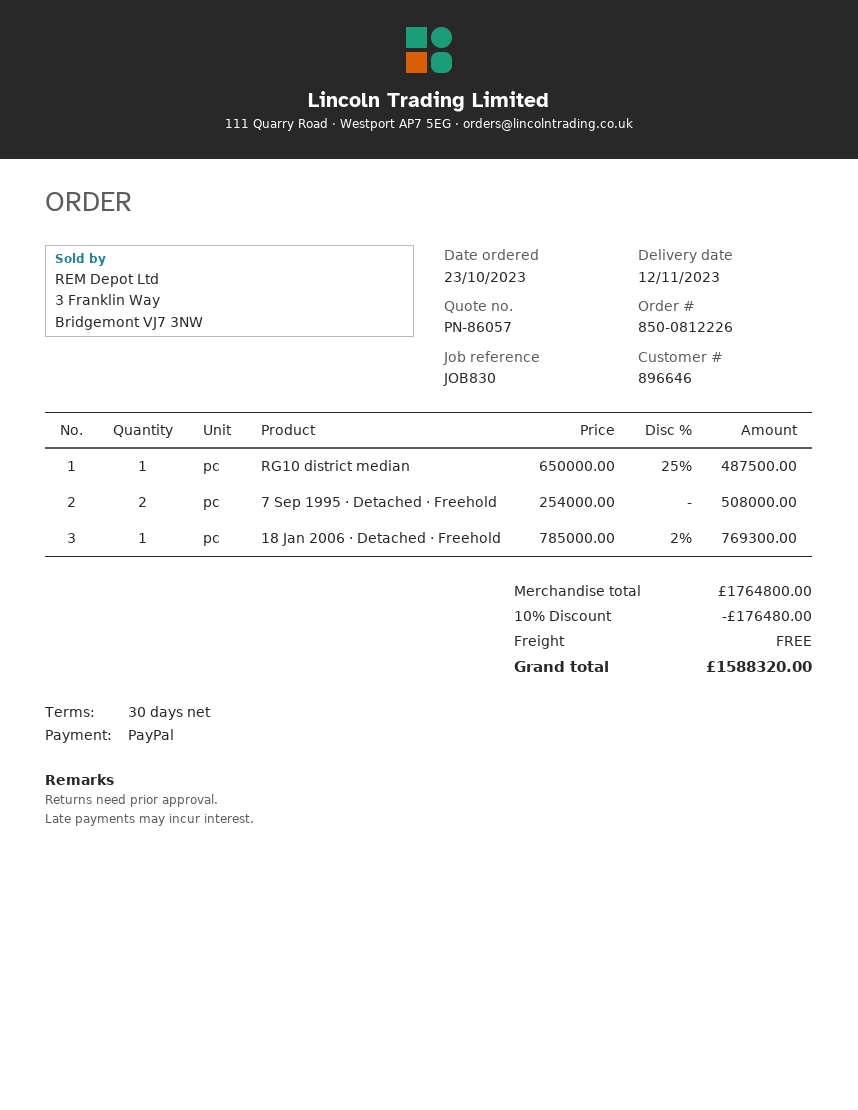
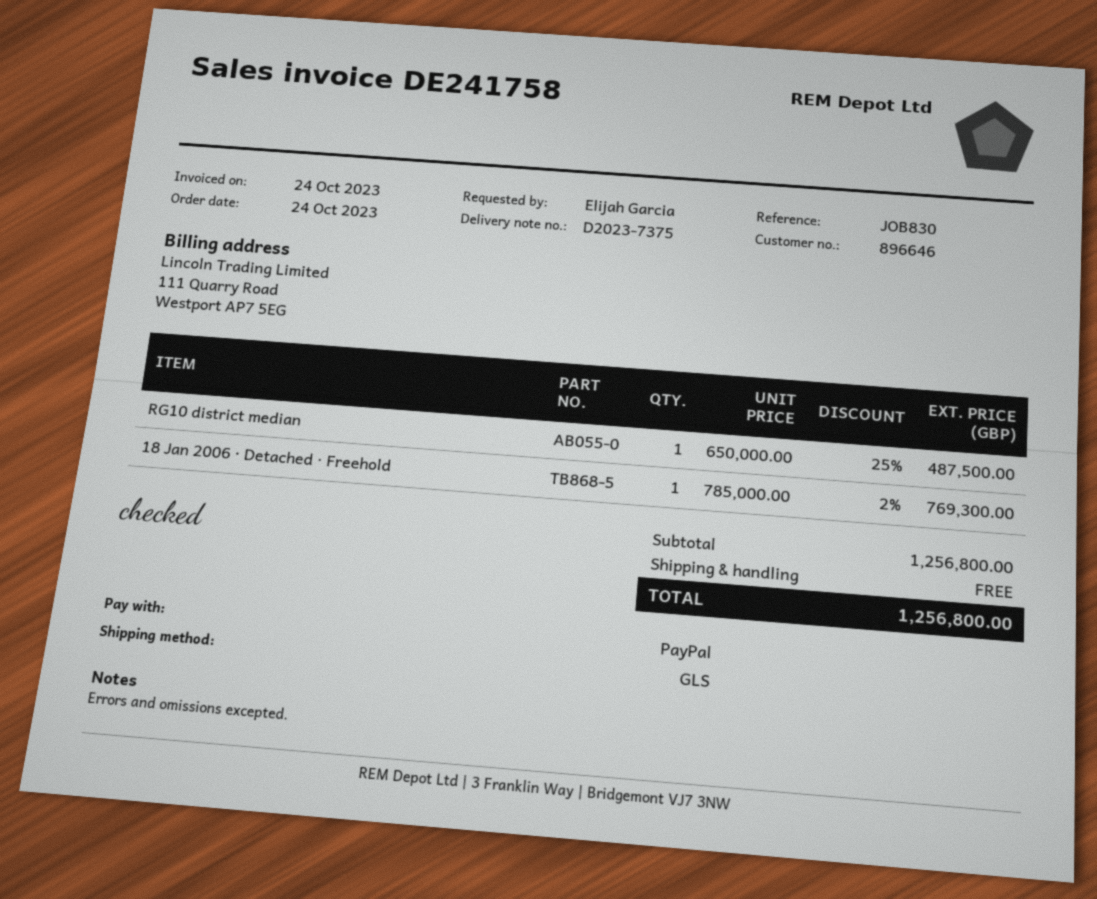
order date: 2023-10-23 -> 2023-10-24
7 Sep 1995 · Detached · Freehold: 2 x 254000.00 = 508000.00 -> none
subtotal: 1764800.00 -> 1256800.00
discount: 10% = 176480.00 -> none
total: 1588320.00 -> 1256800.00

